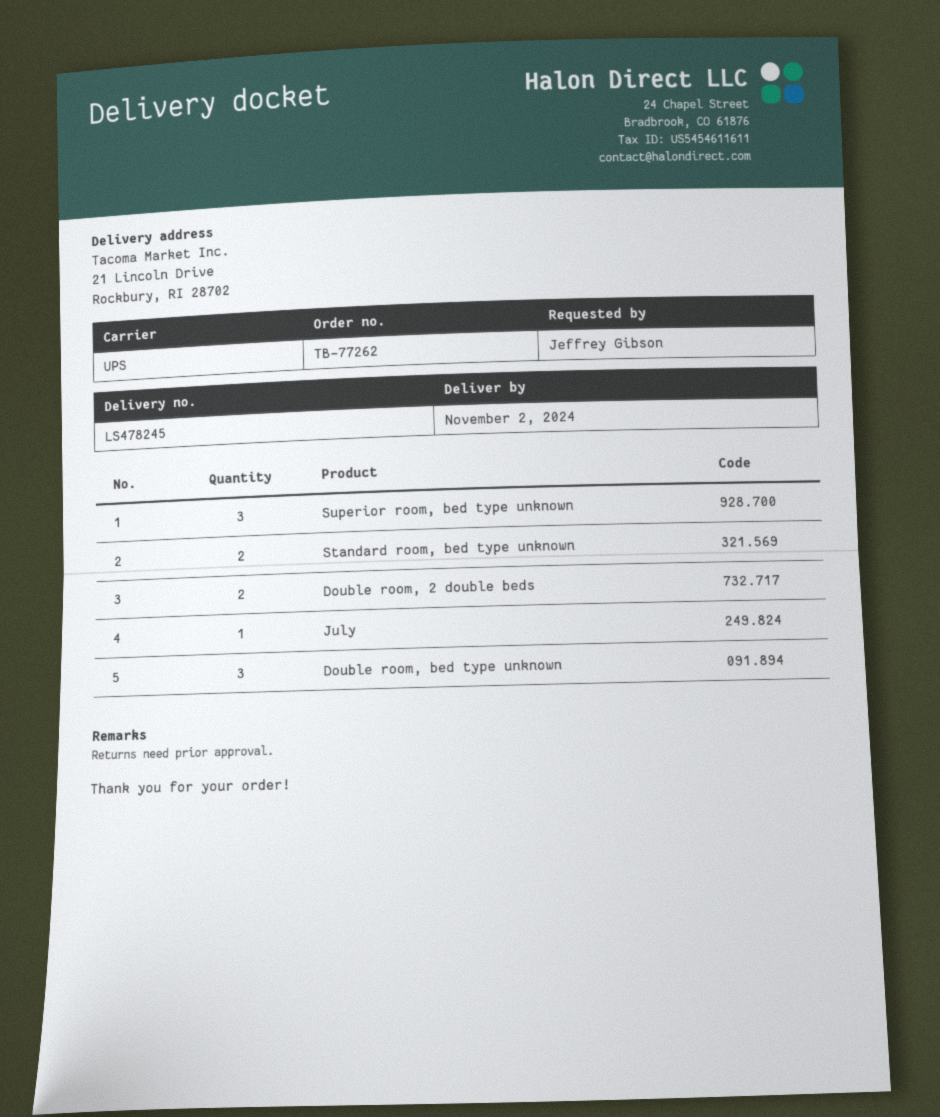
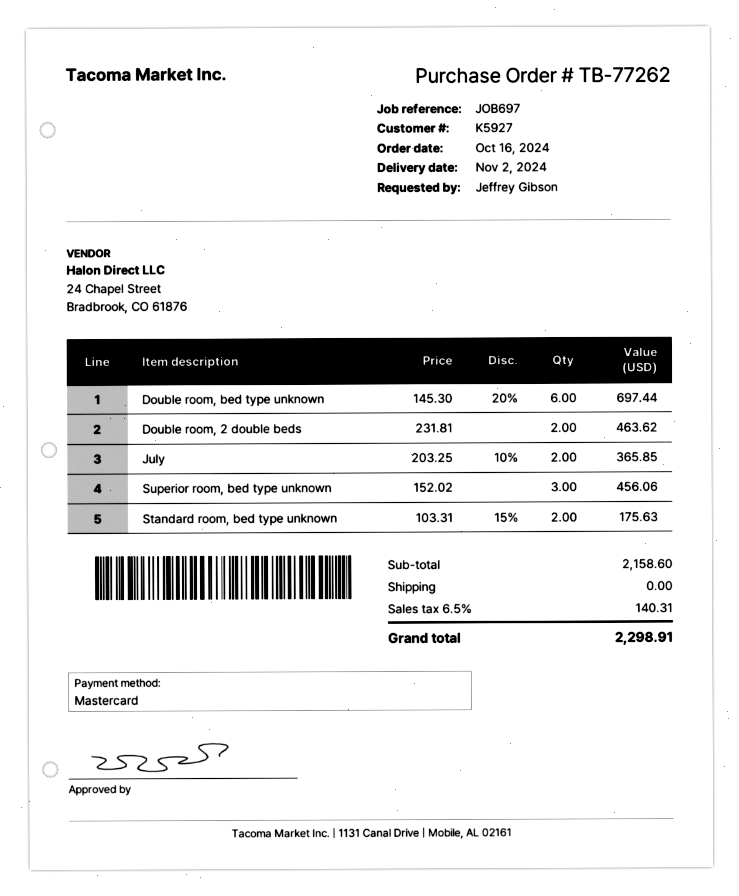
July: 1 -> 2
Double room, bed type unknown: 3 -> 6

